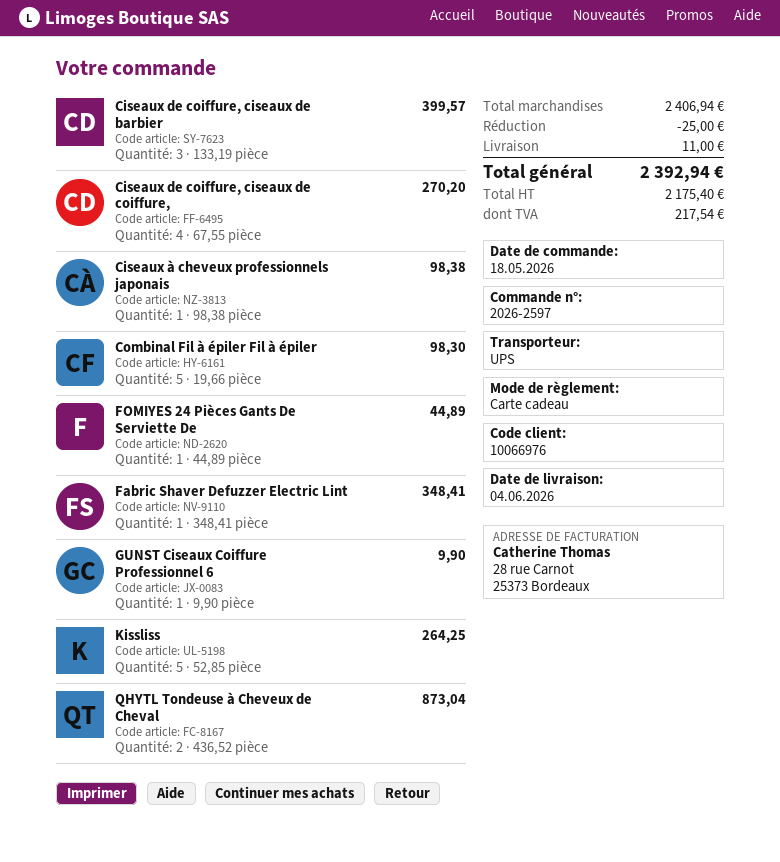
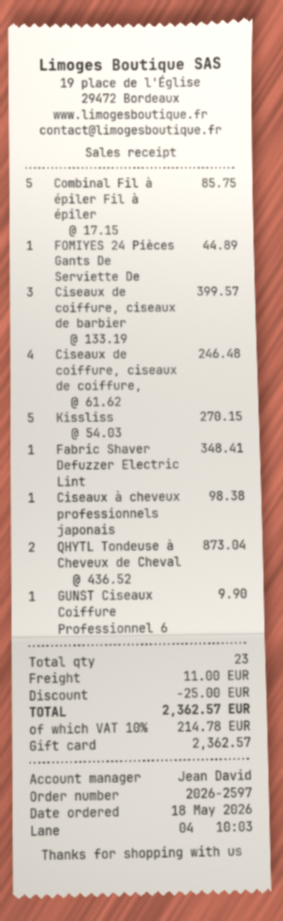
Ciseaux de coiffure, ciseaux de coiffure,: 4 x 67.55 = 270.20 -> 4 x 61.62 = 246.48
Combinal Fil à épiler Fil à épiler: 5 x 19.66 = 98.30 -> 5 x 17.15 = 85.75
Kissliss: 5 x 52.85 = 264.25 -> 5 x 54.03 = 270.15
tax: 217.54 -> 214.78
total: 2392.94 -> 2362.57

